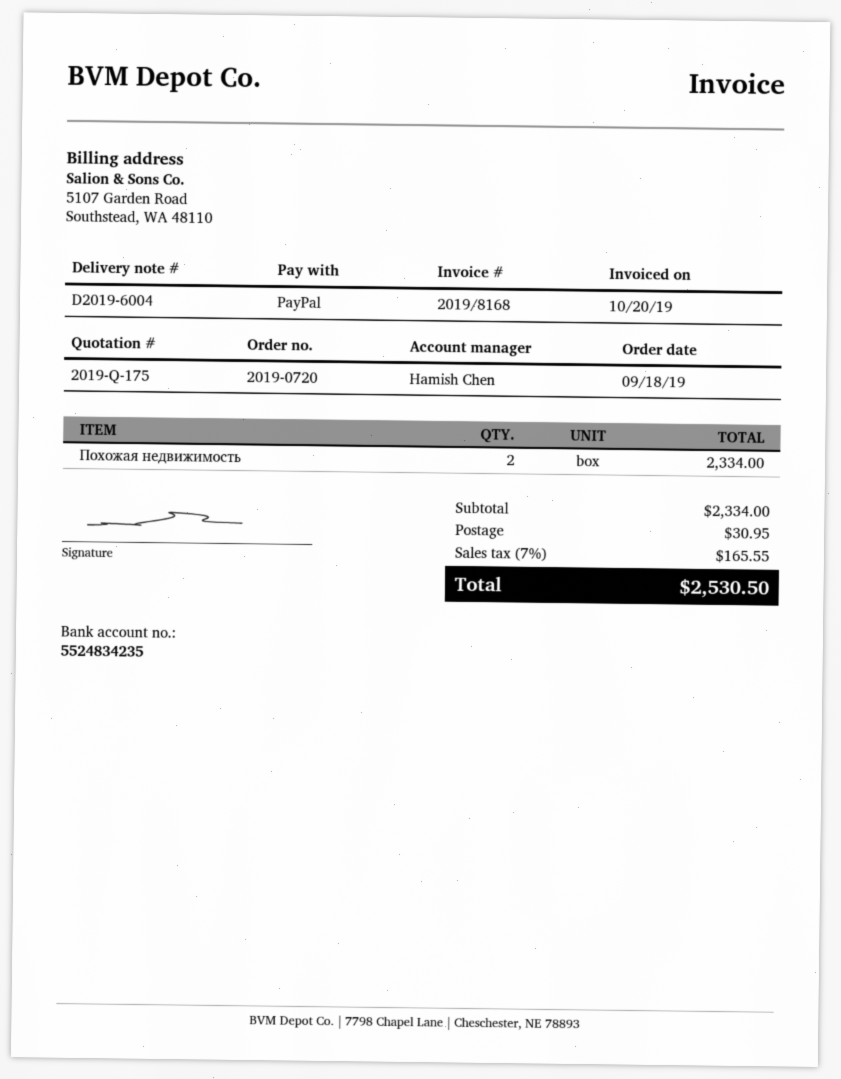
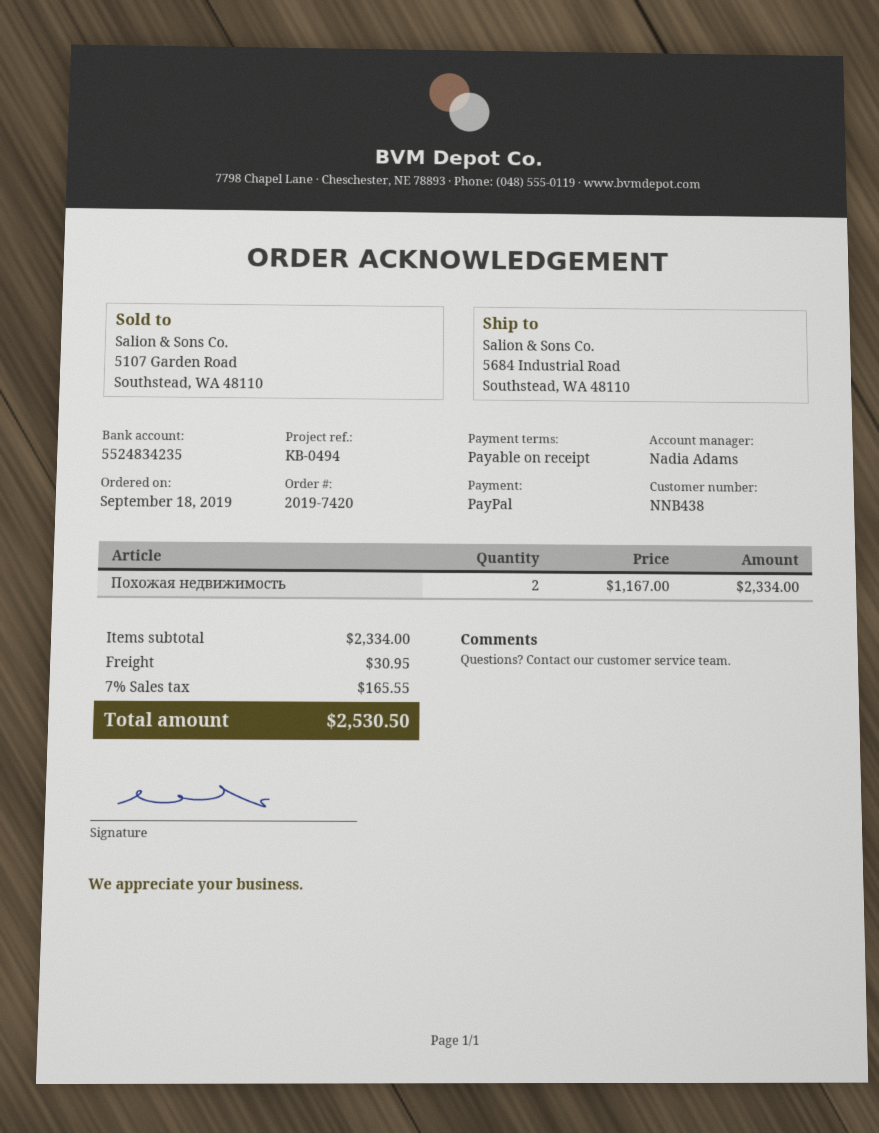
order number: 2019-0720 -> 2019-7420
sales rep: Hamish Chen -> Nadia Adams

